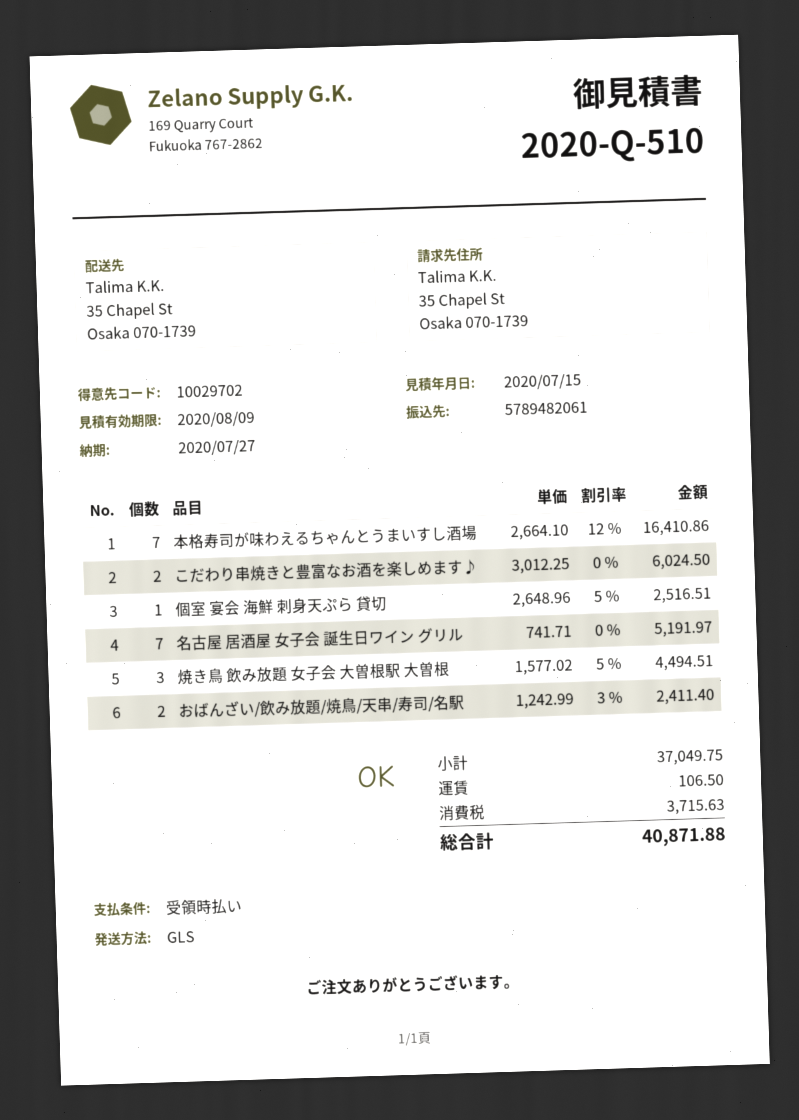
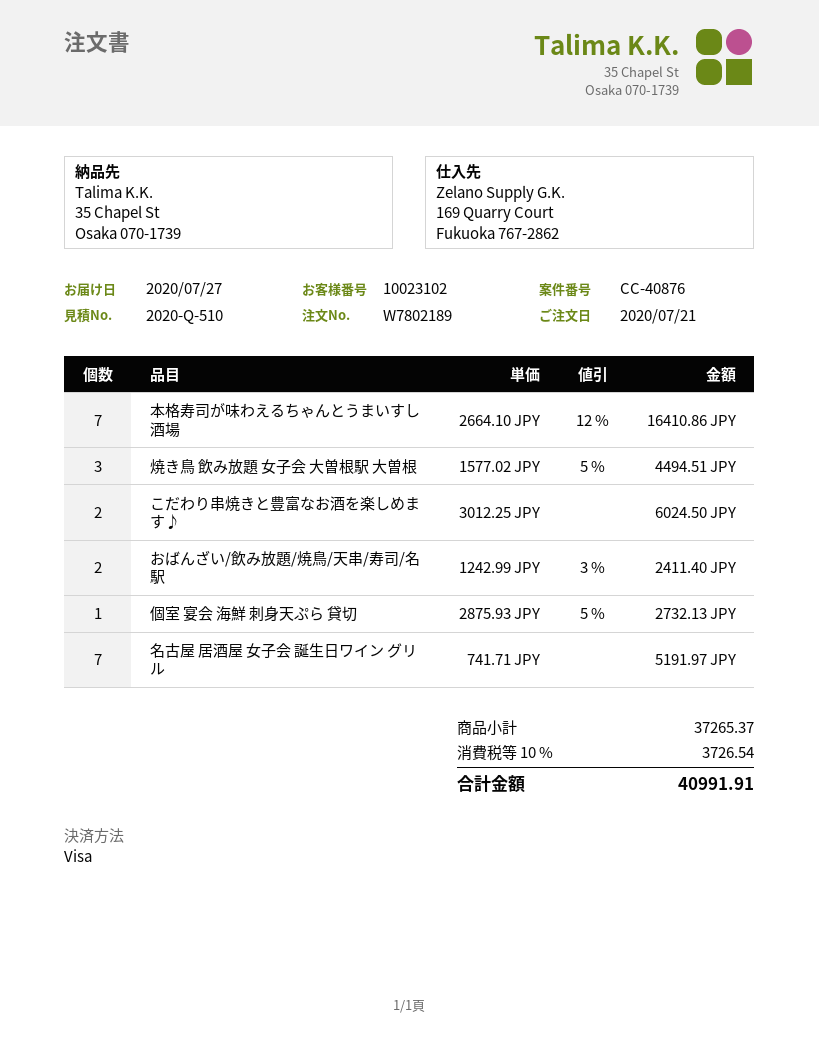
customer number: 10029702 -> 10023102
個室 宴会 海鮮 刺身天ぷら 貸切: 1 x 2648.96 - 5% = 2516.51 -> 1 x 2875.93 - 5% = 2732.13
subtotal: 37049.75 -> 37265.37
shipping: 106.50 -> none
tax: 3715.63 -> 3726.54
total: 40871.88 -> 40991.91

